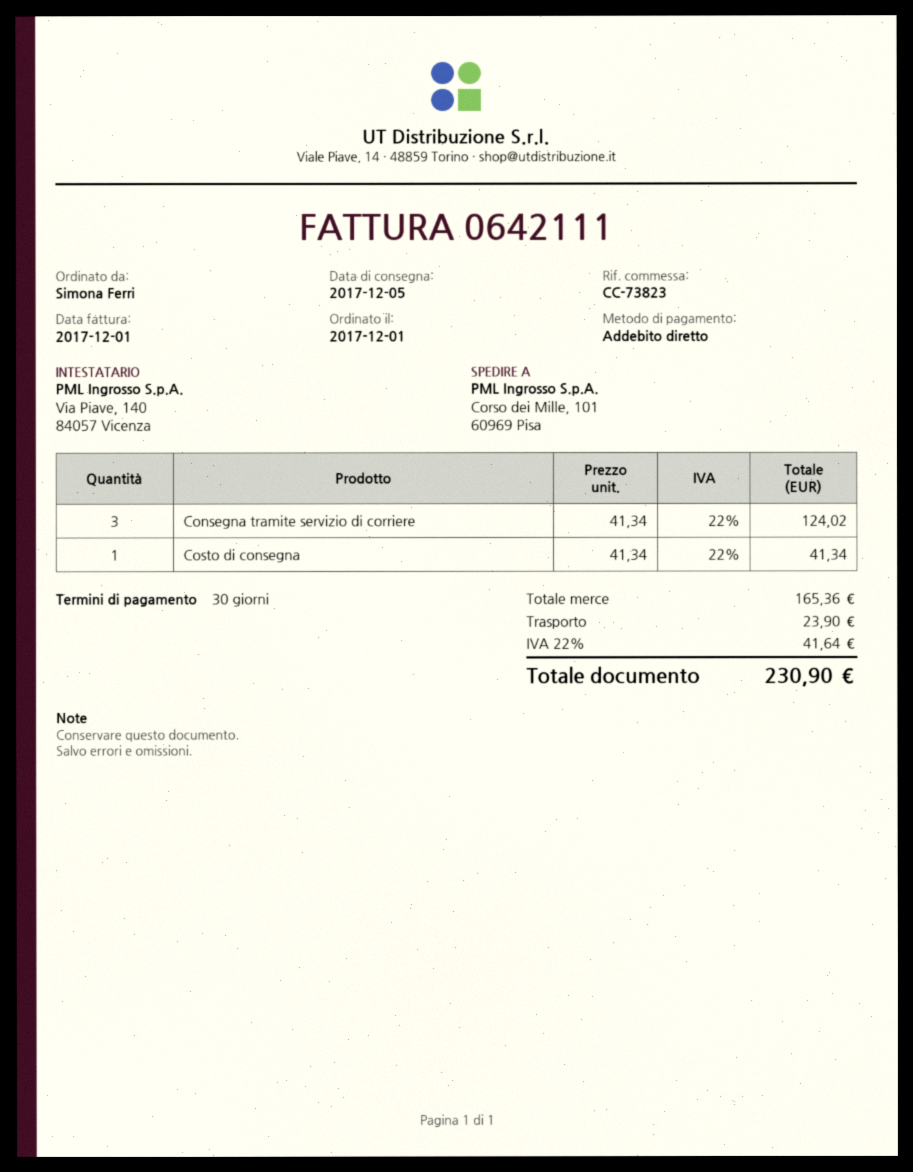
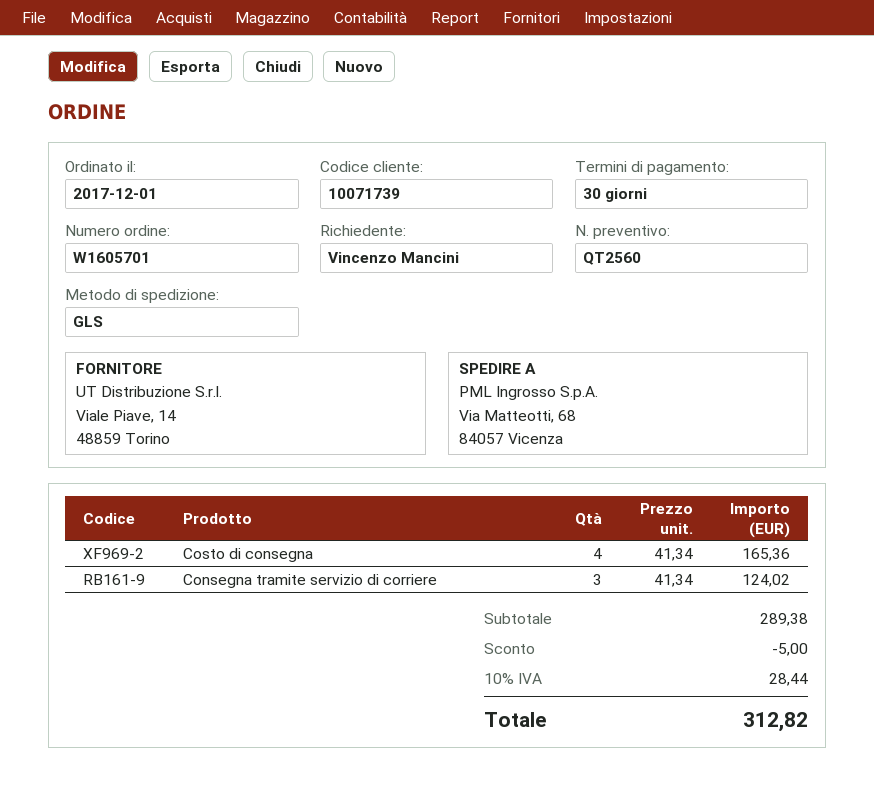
ordered by: Simona Ferri -> Vincenzo Mancini
ship to: Corso dei Mille, 101, 60969 Pisa -> Via Matteotti, 68, 84057 Vicenza
Costo di consegna: 1 x 41.34 = 41.34 -> 4 x 41.34 = 165.36
subtotal: 165.36 -> 289.38
discount: none -> 5.00
shipping: 23.90 -> none
tax: 22% = 41.64 -> 10% = 28.44
total: 230.90 -> 312.82

